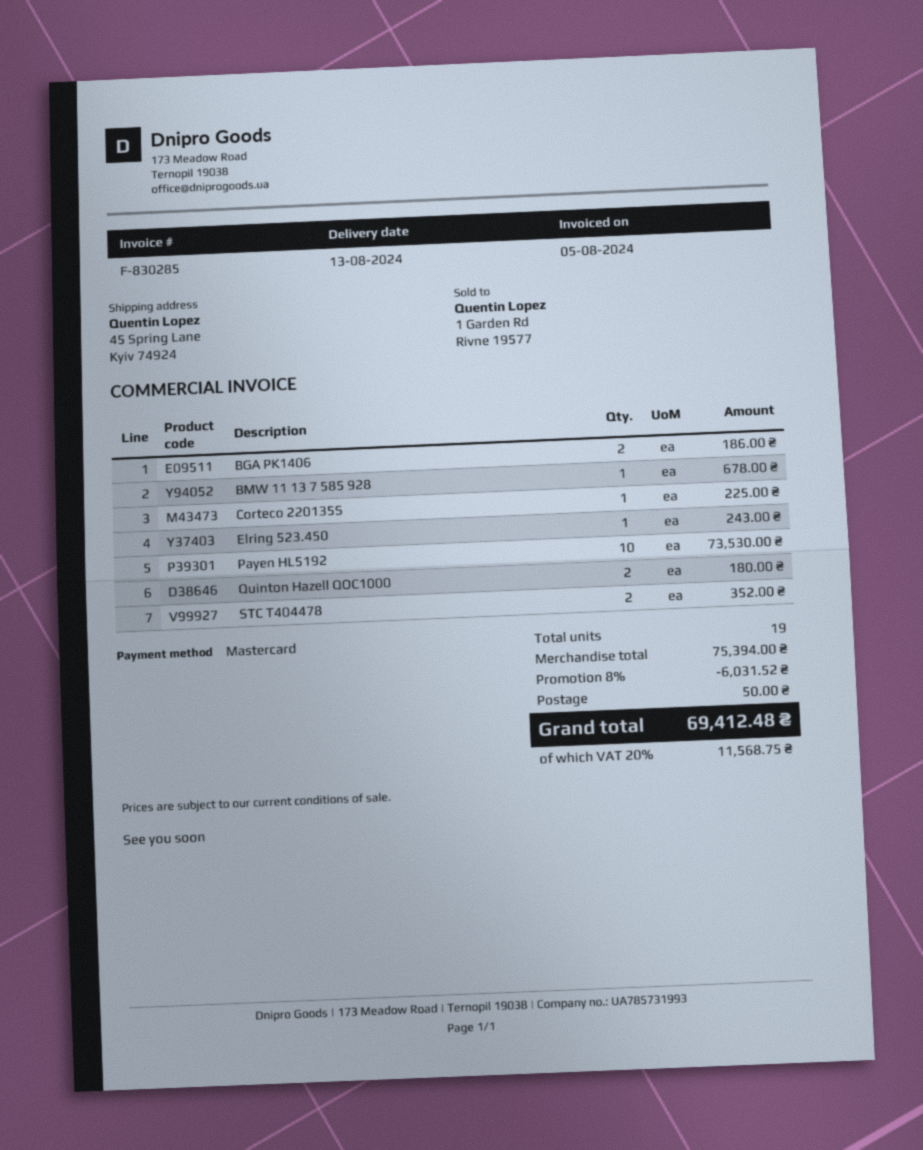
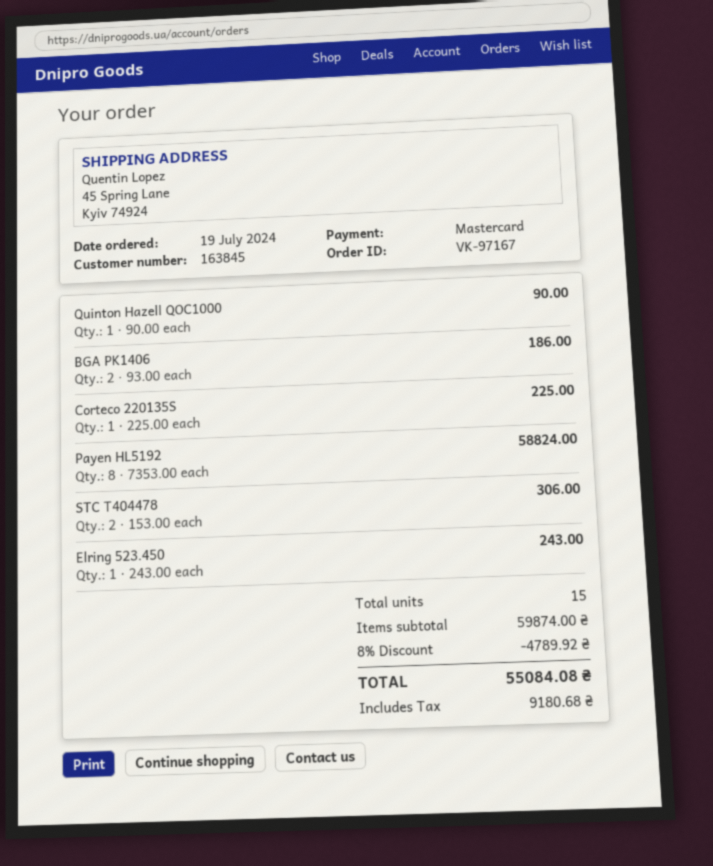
BMW 11 13 7 585 928: 1 for 678.00 -> none
Payen HL5192: 10 for 73530.00 -> 8 for 58824.00
Quinton Hazell QOC1000: 2 for 180.00 -> 1 for 90.00
STC T404478: 2 for 352.00 -> 2 for 306.00
total quantity: 19 -> 15
subtotal: 75394.00 -> 59874.00
discount: 8% = 6031.52 -> 8% = 4789.92
shipping: 50.00 -> none
tax: 11568.75 -> 9180.68
total: 69412.48 -> 55084.08

